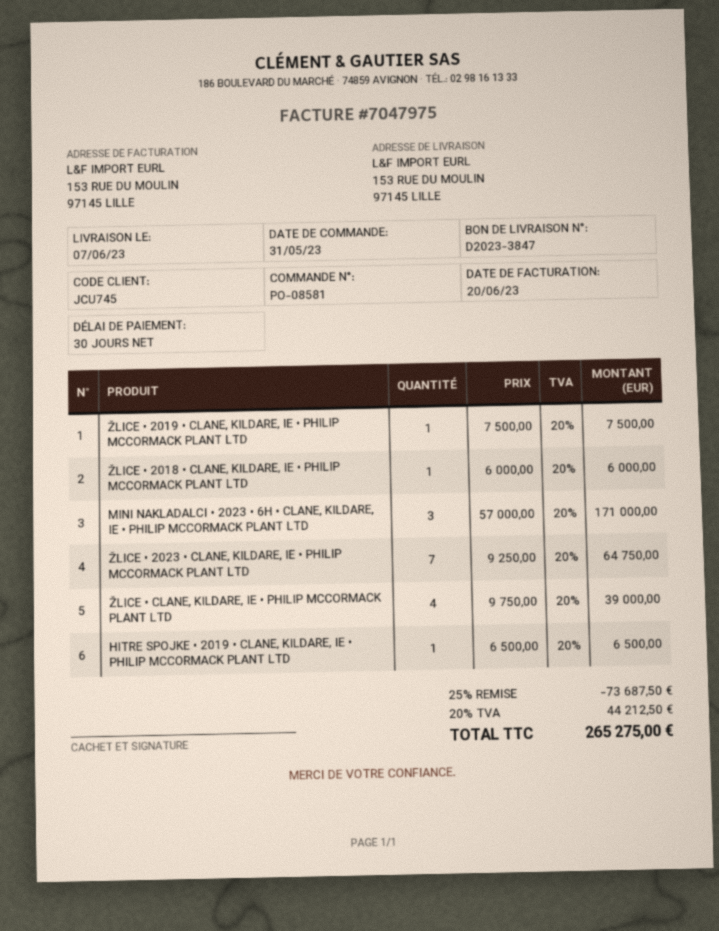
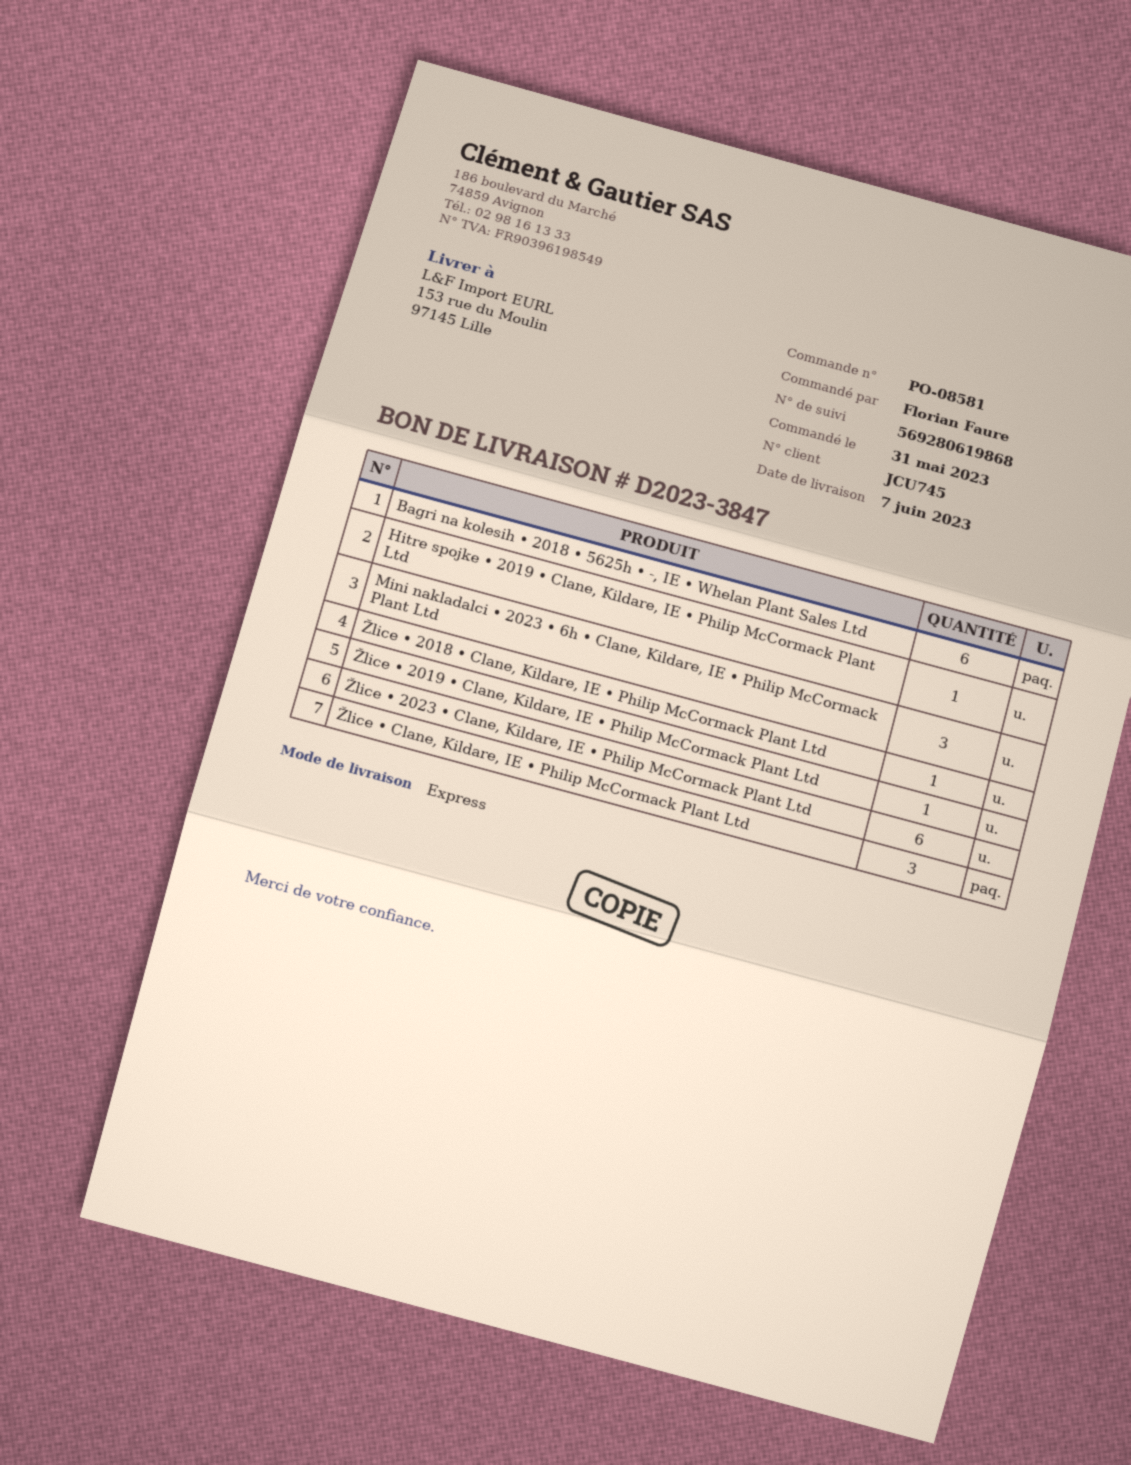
ŽLICE • 2023 • CLANE, KILDARE, IE • PHILIP MCCORMACK PLANT LTD: 7 -> 6
ŽLICE • CLANE, KILDARE, IE • PHILIP MCCORMACK PLANT LTD: 4 -> 3
Bagri na kolesih • 2018 • 5625h • -, IE • Whelan Plant Sales Ltd: none -> 6

